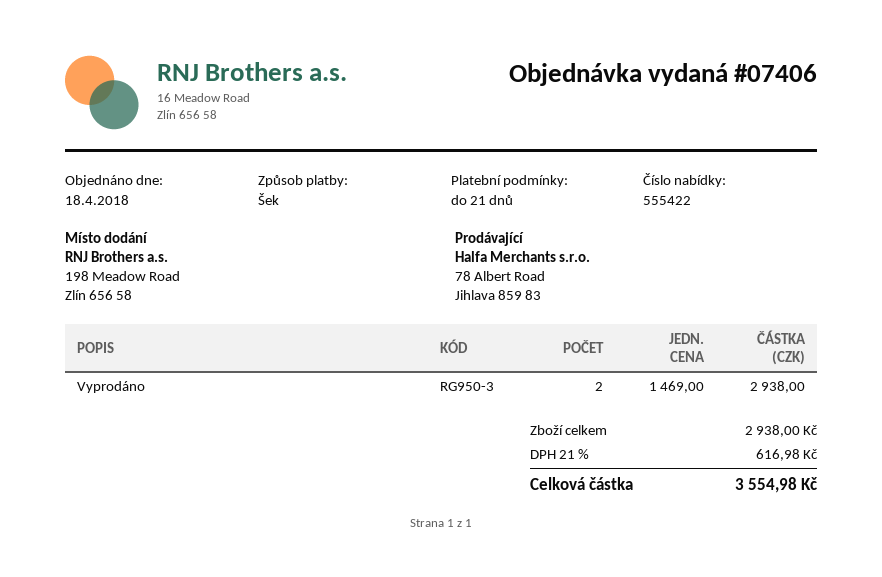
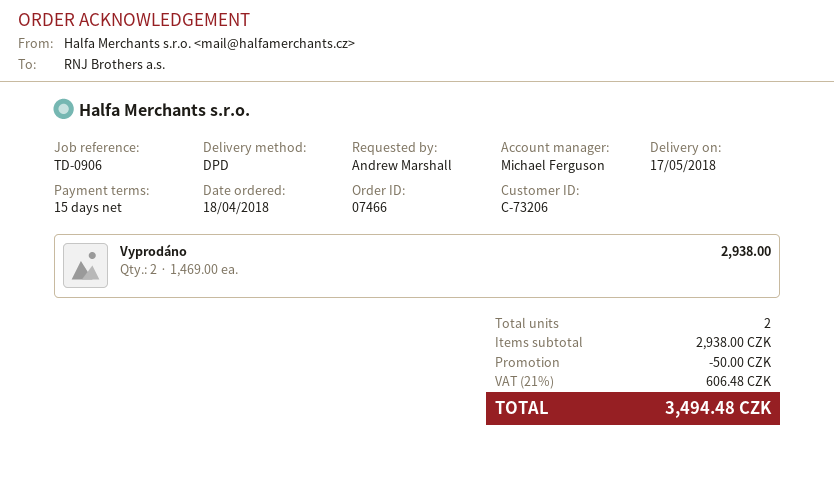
order number: 07406 -> 07466
payment terms: 21 days -> 15 days
discount: none -> 50.00
tax: 21% = 616.98 -> 21% = 606.48
total: 3554.98 -> 3494.48

